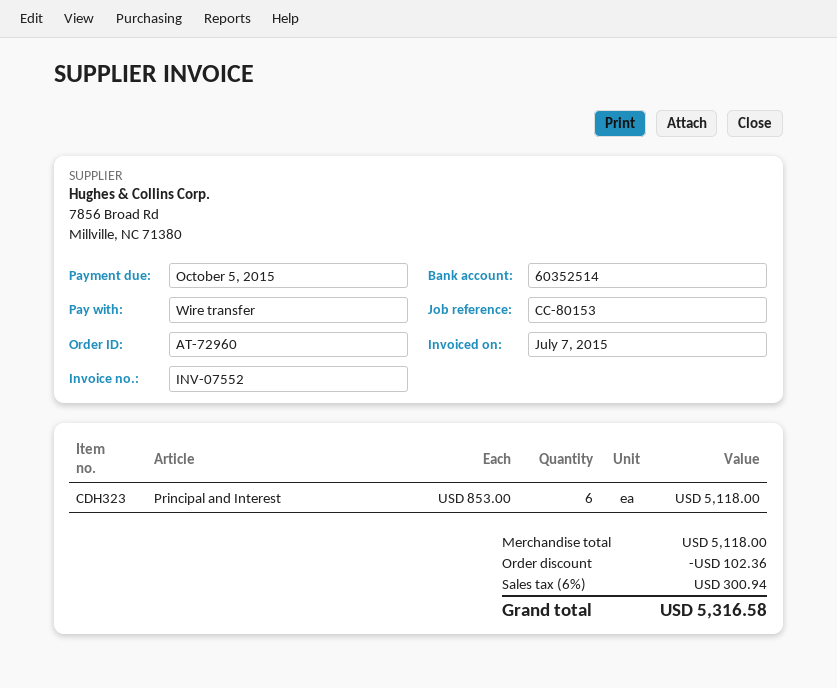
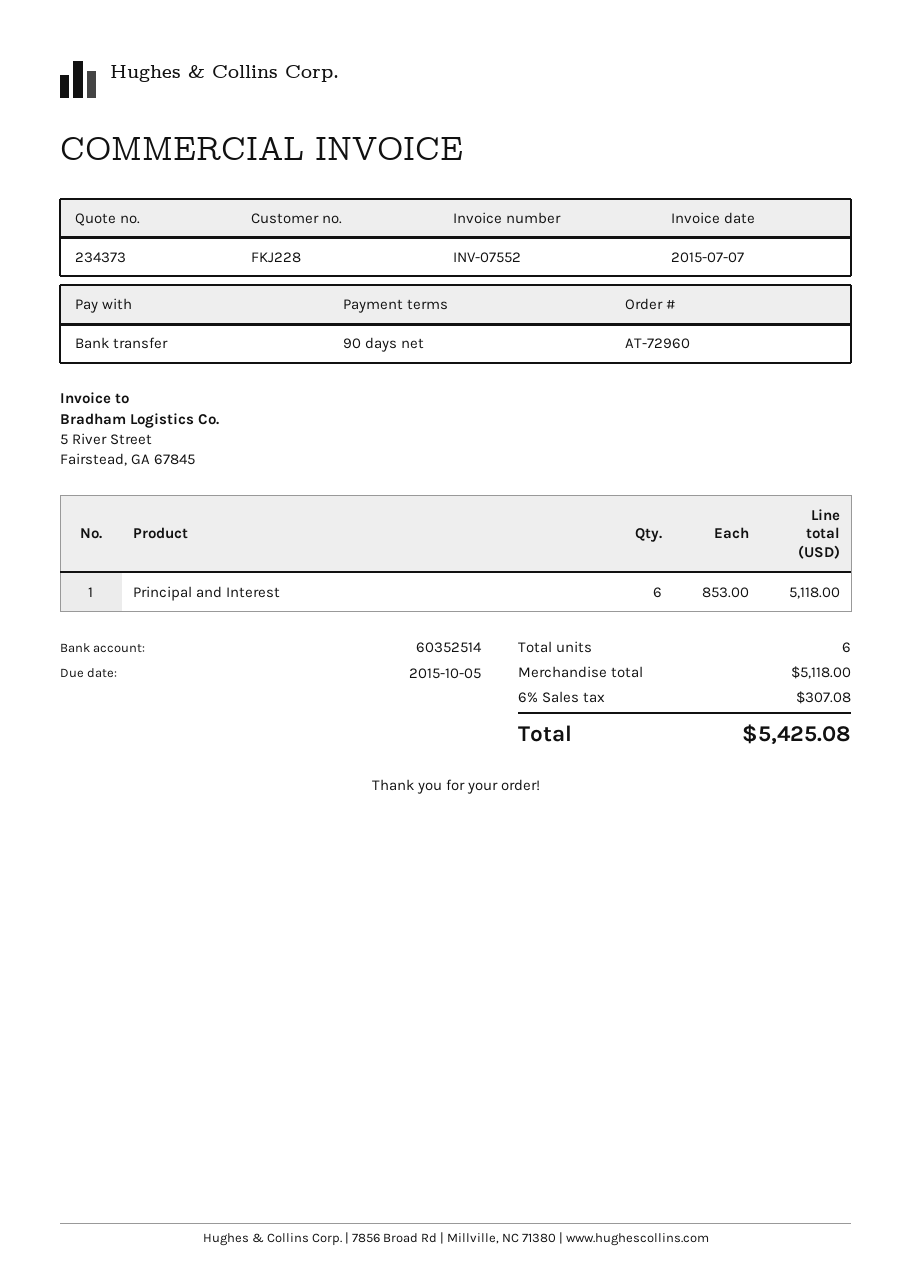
discount: 102.36 -> none
tax: 6% = 300.94 -> 6% = 307.08
total: 5316.58 -> 5425.08

